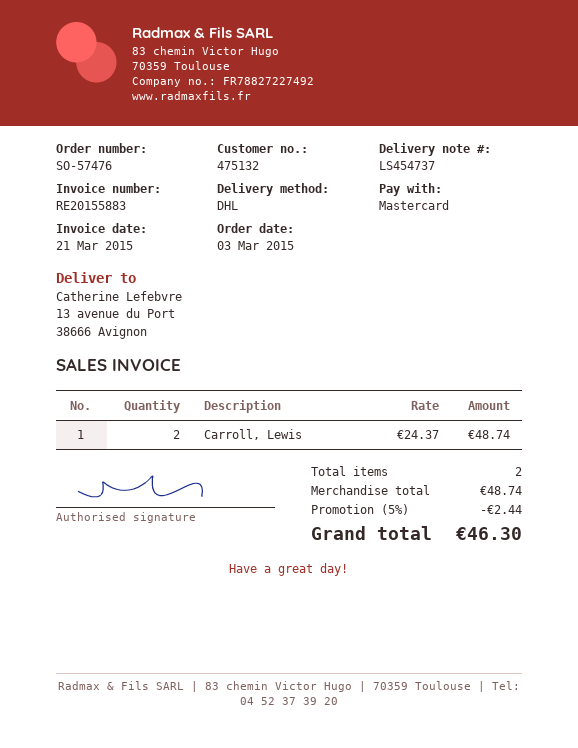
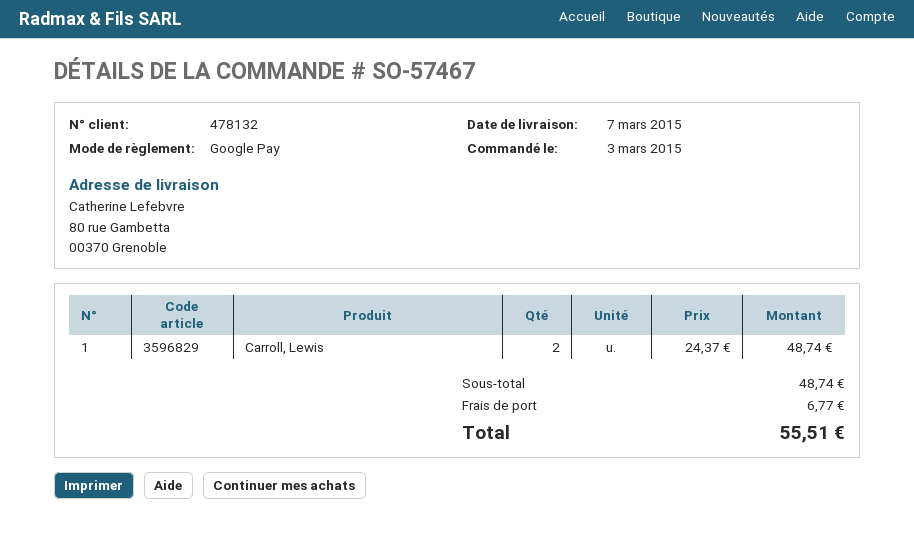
order number: SO-57476 -> SO-57467
customer number: 475132 -> 478132
payment method: Mastercard -> Google Pay
ship to: 13 avenue du Port, 38666 Avignon -> 80 rue Gambetta, 00370 Grenoble
discount: 5% = 2.44 -> none
shipping: none -> 6.77
total: 46.30 -> 55.51

